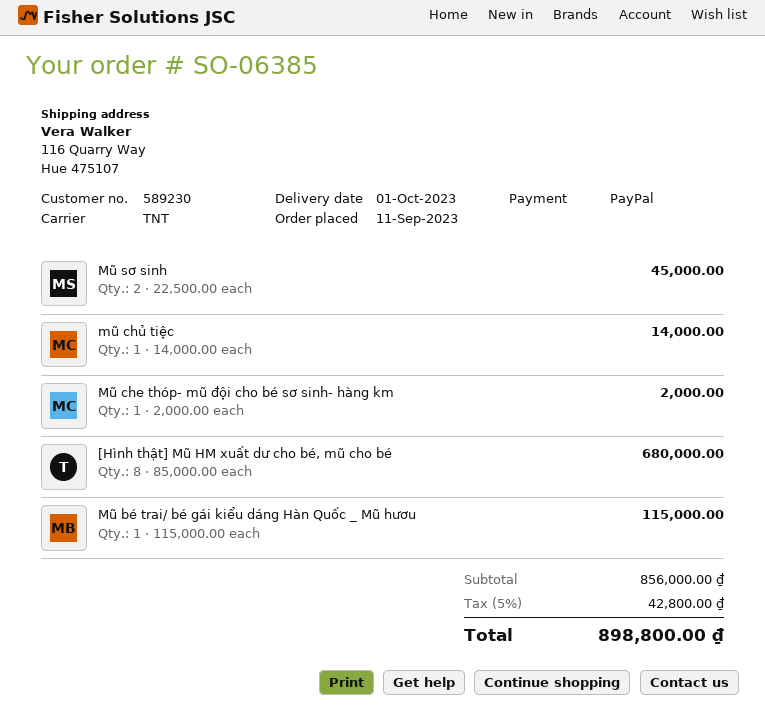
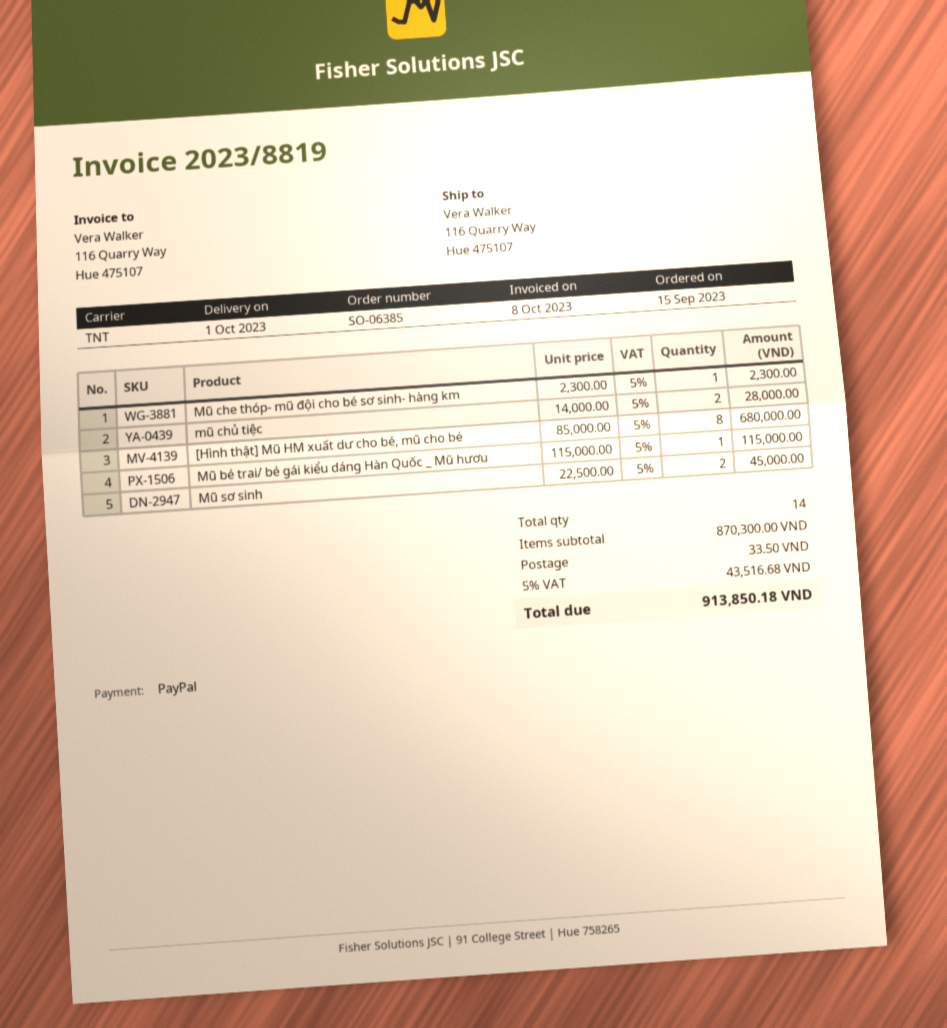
order date: 2023-09-11 -> 2023-09-15
mũ chủ tiệc: 1 x 14000.00 = 14000.00 -> 2 x 14000.00 = 28000.00
Mũ che thóp- mũ đội cho bé sơ sinh- hàng km: 1 x 2000.00 = 2000.00 -> 1 x 2300.00 = 2300.00
subtotal: 856000.00 -> 870300.00
shipping: none -> 33.50
tax: 5% = 42800.00 -> 5% = 43516.68
total: 898800.00 -> 913850.18

